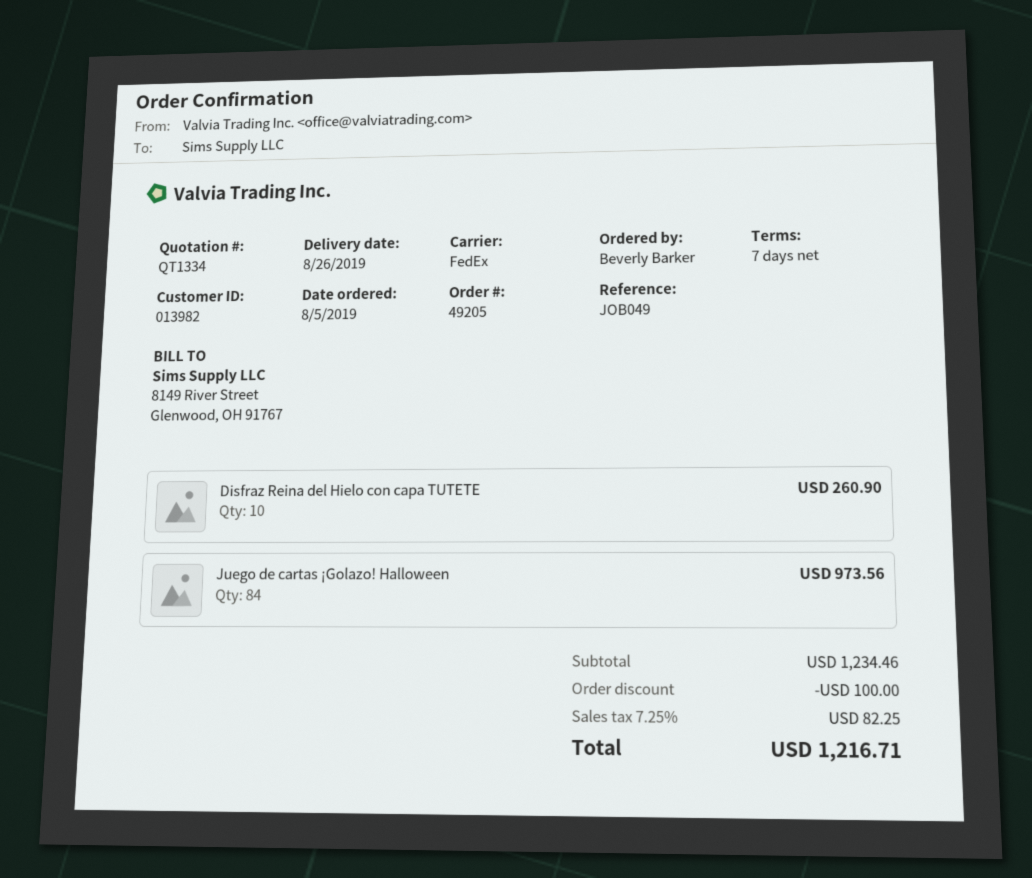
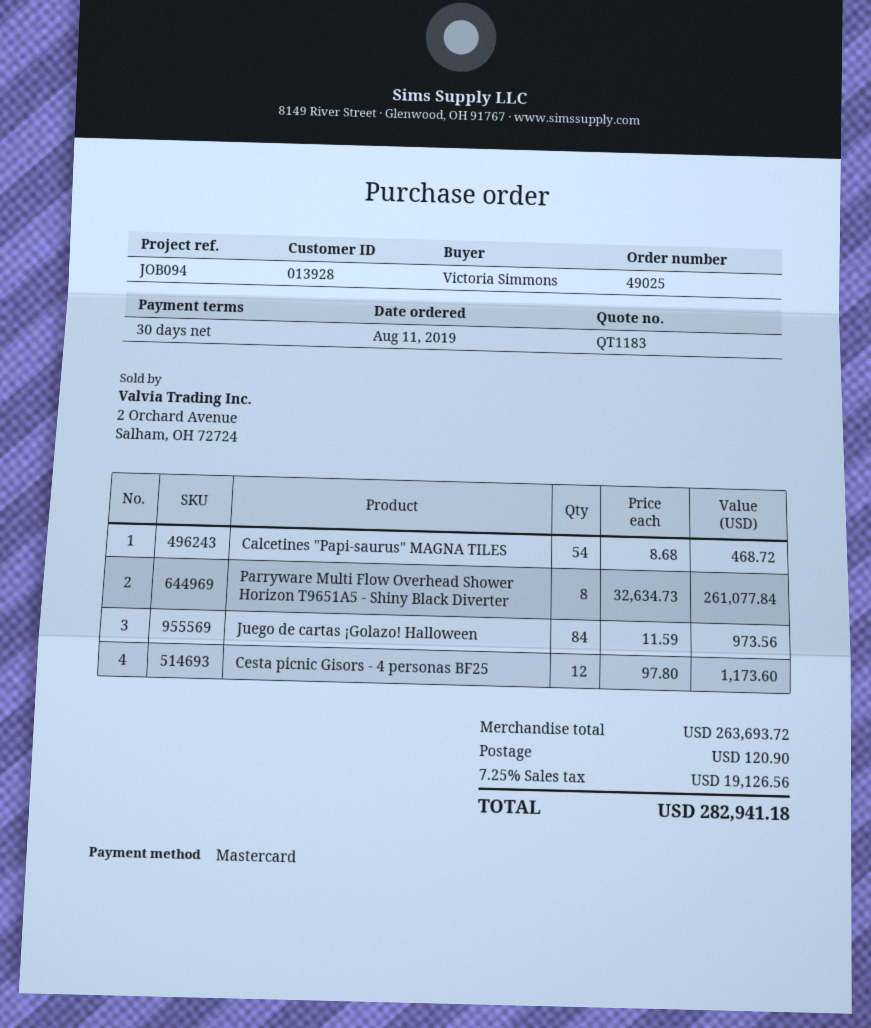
quote number: QT1334 -> QT1183
order number: 49205 -> 49025
order date: 2019-08-05 -> 2019-08-11
payment terms: 7 days -> 30 days
customer number: 013982 -> 013928
reference: JOB049 -> JOB094
ordered by: Beverly Barker -> Victoria Simmons
Disfraz Reina del Hielo con capa TUTETE: 10 for 260.90 -> none
Calcetines "Papi-saurus" MAGNA TILES: none -> 54 for 468.72
Parryware Multi Flow Overhead Shower Horizon T9651A5 - Shiny Black Diverter: none -> 8 for 261077.84
Cesta picnic Gisors - 4 personas BF25: none -> 12 for 1173.60
subtotal: 1234.46 -> 263693.72
discount: 100.00 -> none
shipping: none -> 120.90
tax: 7.25% = 82.25 -> 7.25% = 19126.56
total: 1216.71 -> 282941.18

